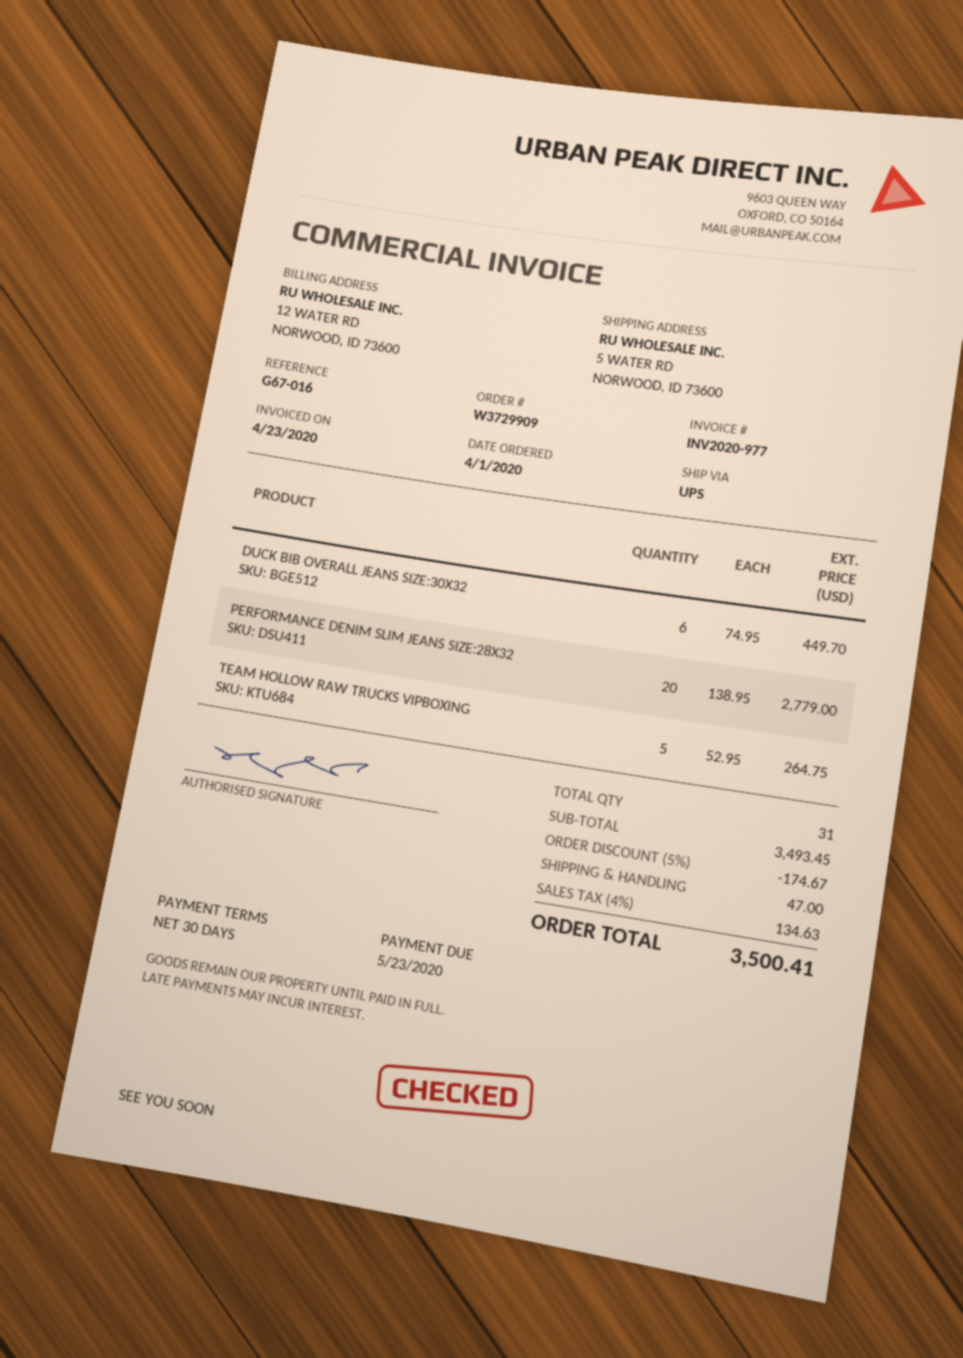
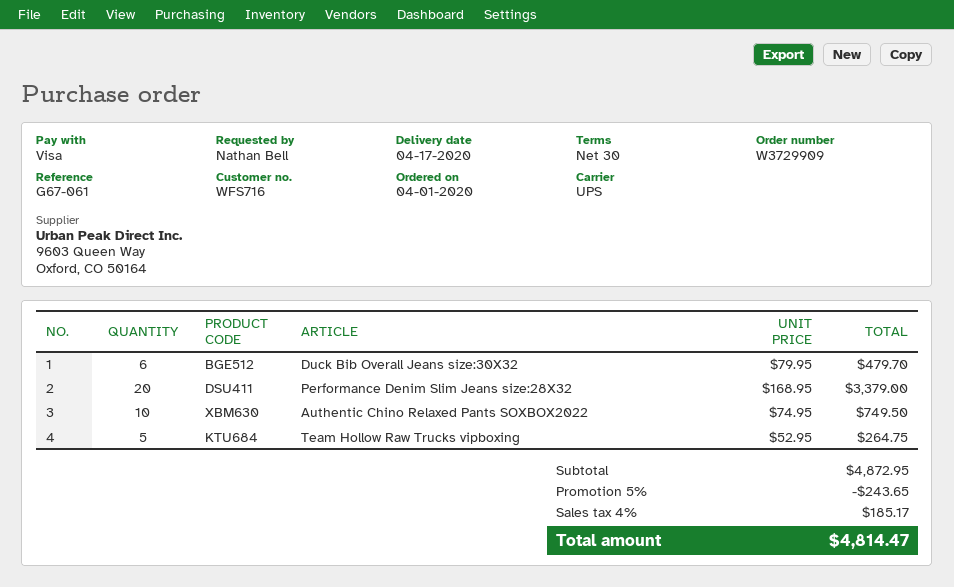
reference: G67-016 -> G67-061
DUCK BIB OVERALL JEANS SIZE:30X32: 6 x 74.95 = 449.70 -> 6 x 79.95 = 479.70
PERFORMANCE DENIM SLIM JEANS SIZE:28X32: 20 x 138.95 = 2779.00 -> 20 x 168.95 = 3379.00
Authentic Chino Relaxed Pants SOXBOX2022: none -> 10 x 74.95 = 749.50
subtotal: 3493.45 -> 4872.95
discount: 5% = 174.67 -> 5% = 243.65
shipping: 47.00 -> none
tax: 4% = 134.63 -> 4% = 185.17
total: 3500.41 -> 4814.47

